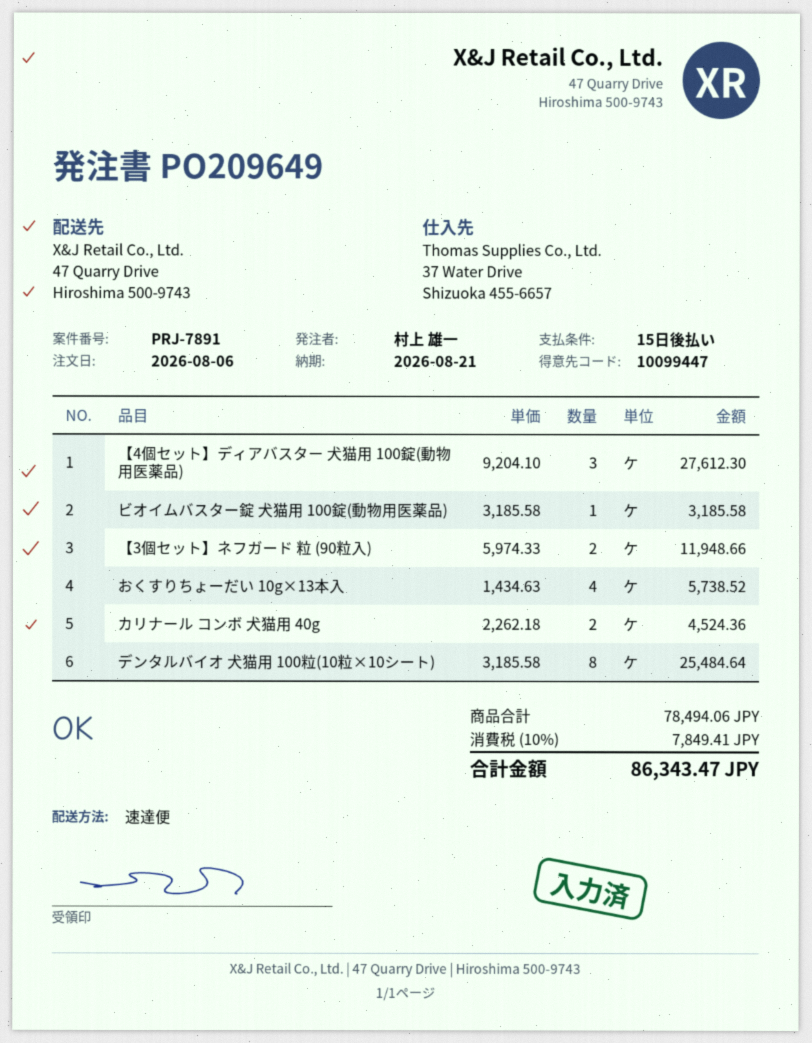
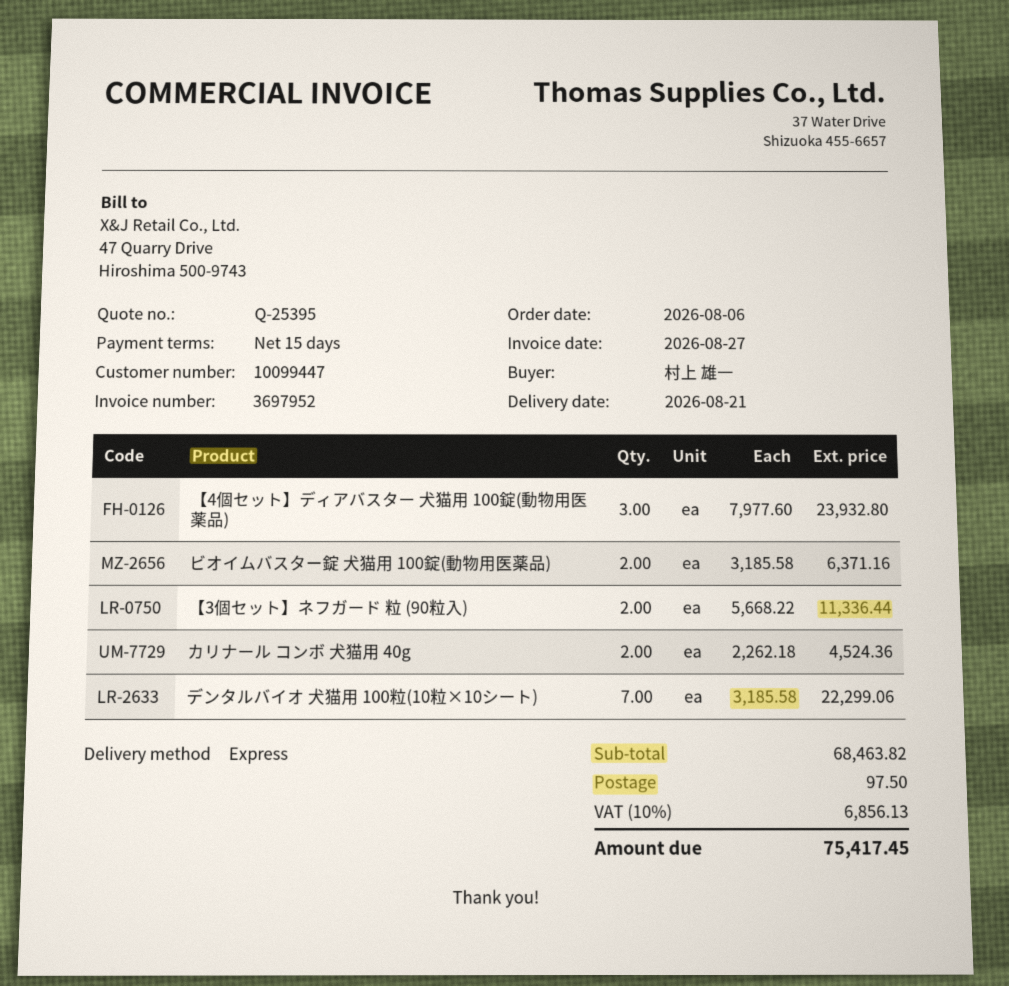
【4個セット】ディアバスター 犬猫用 100錠(動物用医薬品): 3 x 9204.10 = 27612.30 -> 3 x 7977.60 = 23932.80
ビオイムバスター錠 犬猫用 100錠(動物用医薬品): 1 x 3185.58 = 3185.58 -> 2 x 3185.58 = 6371.16
【3個セット】ネフガード 粒 (90粒入): 2 x 5974.33 = 11948.66 -> 2 x 5668.22 = 11336.44
おくすりちょーだい 10g×13本入: 4 x 1434.63 = 5738.52 -> none
デンタルバイオ 犬猫用 100粒(10粒×10シート): 8 x 3185.58 = 25484.64 -> 7 x 3185.58 = 22299.06
subtotal: 78494.06 -> 68463.82
shipping: none -> 97.50
tax: 10% = 7849.41 -> 10% = 6856.13
total: 86343.47 -> 75417.45

